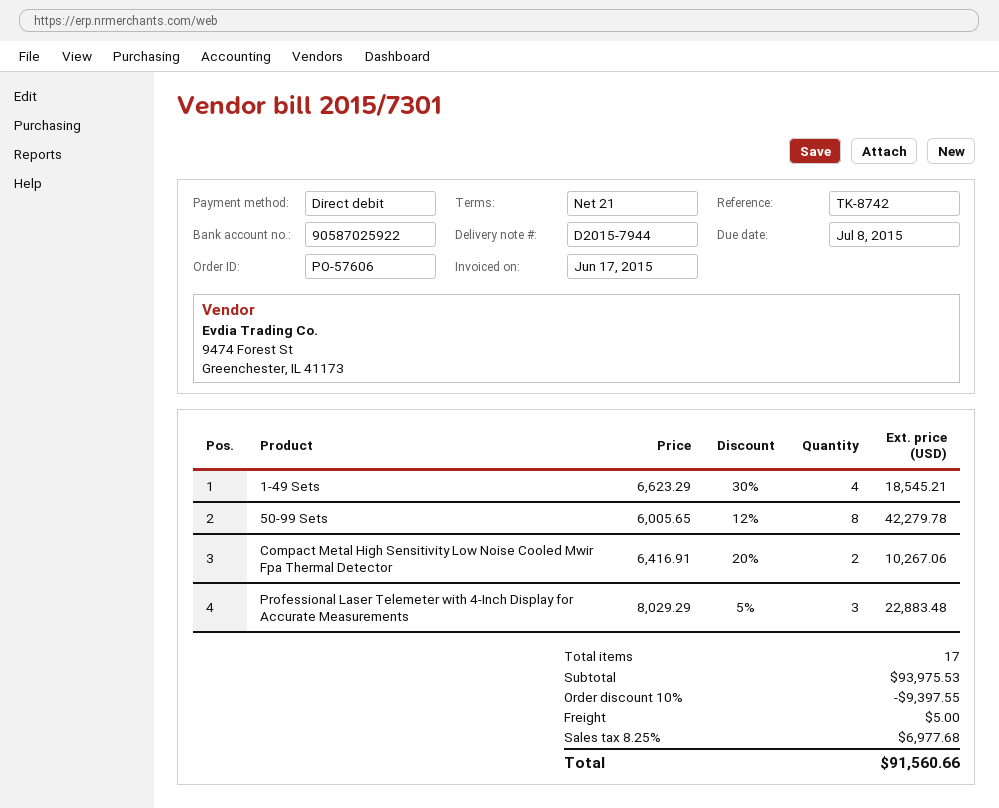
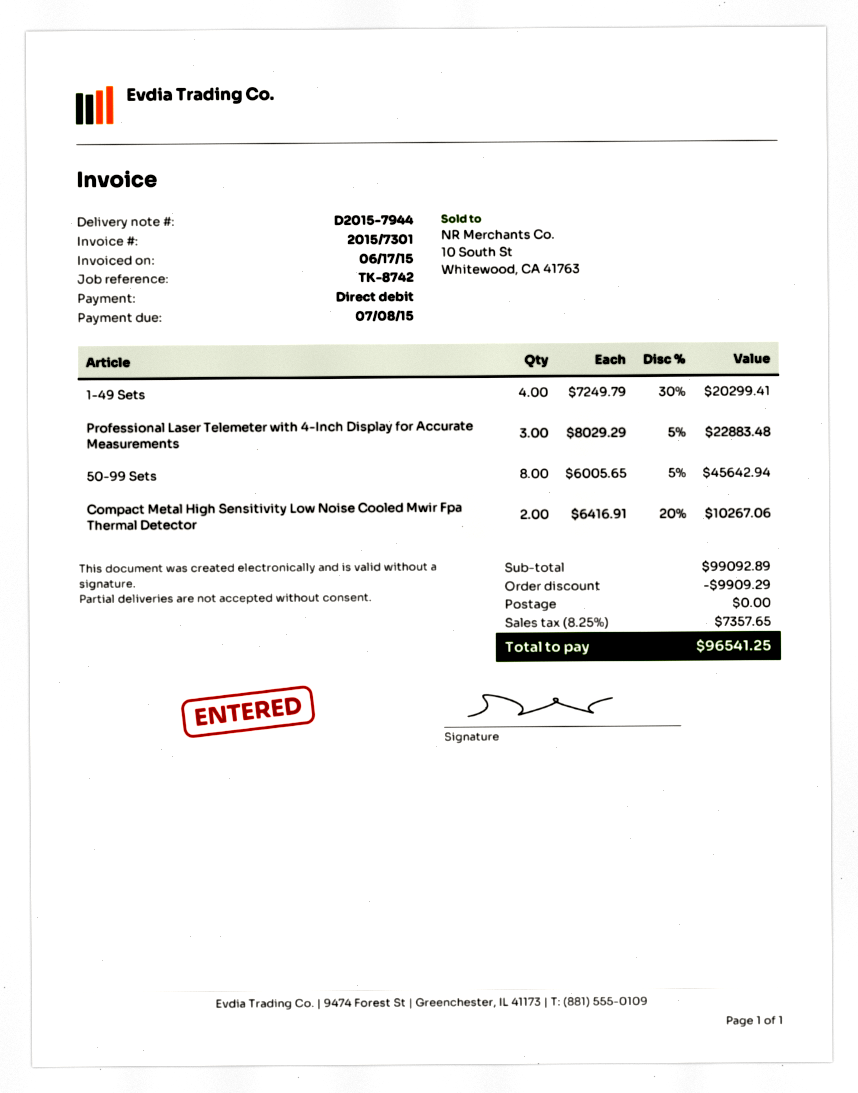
1-49 Sets: 4 x 6623.29 - 30% = 18545.21 -> 4 x 7249.79 - 30% = 20299.41
50-99 Sets: 8 x 6005.65 - 12% = 42279.78 -> 8 x 6005.65 - 5% = 45642.94
subtotal: 93975.53 -> 99092.89
discount: 9397.55 -> 9909.29
shipping: 5.00 -> 0.00
tax: 8.25% = 6977.68 -> 8.25% = 7357.65
total: 91560.66 -> 96541.25

